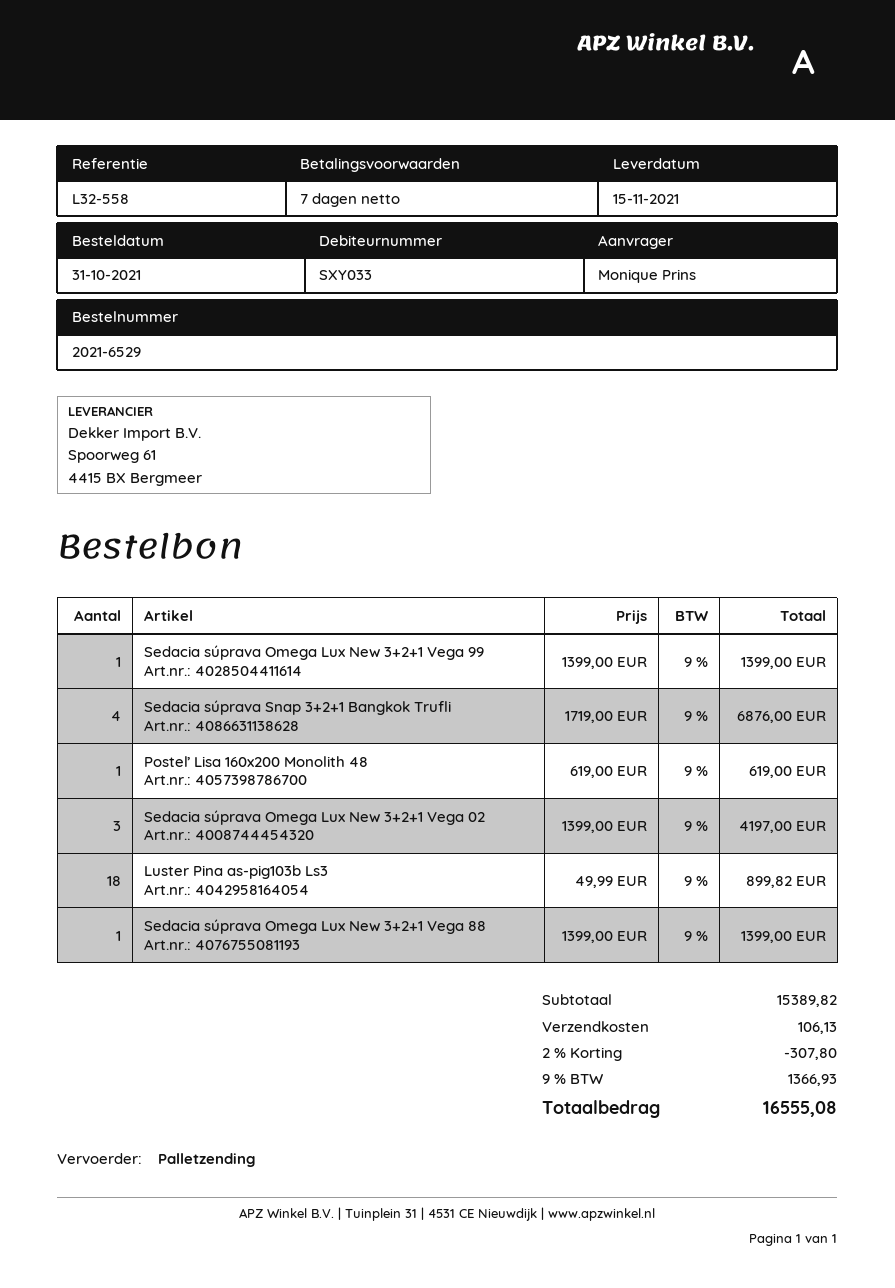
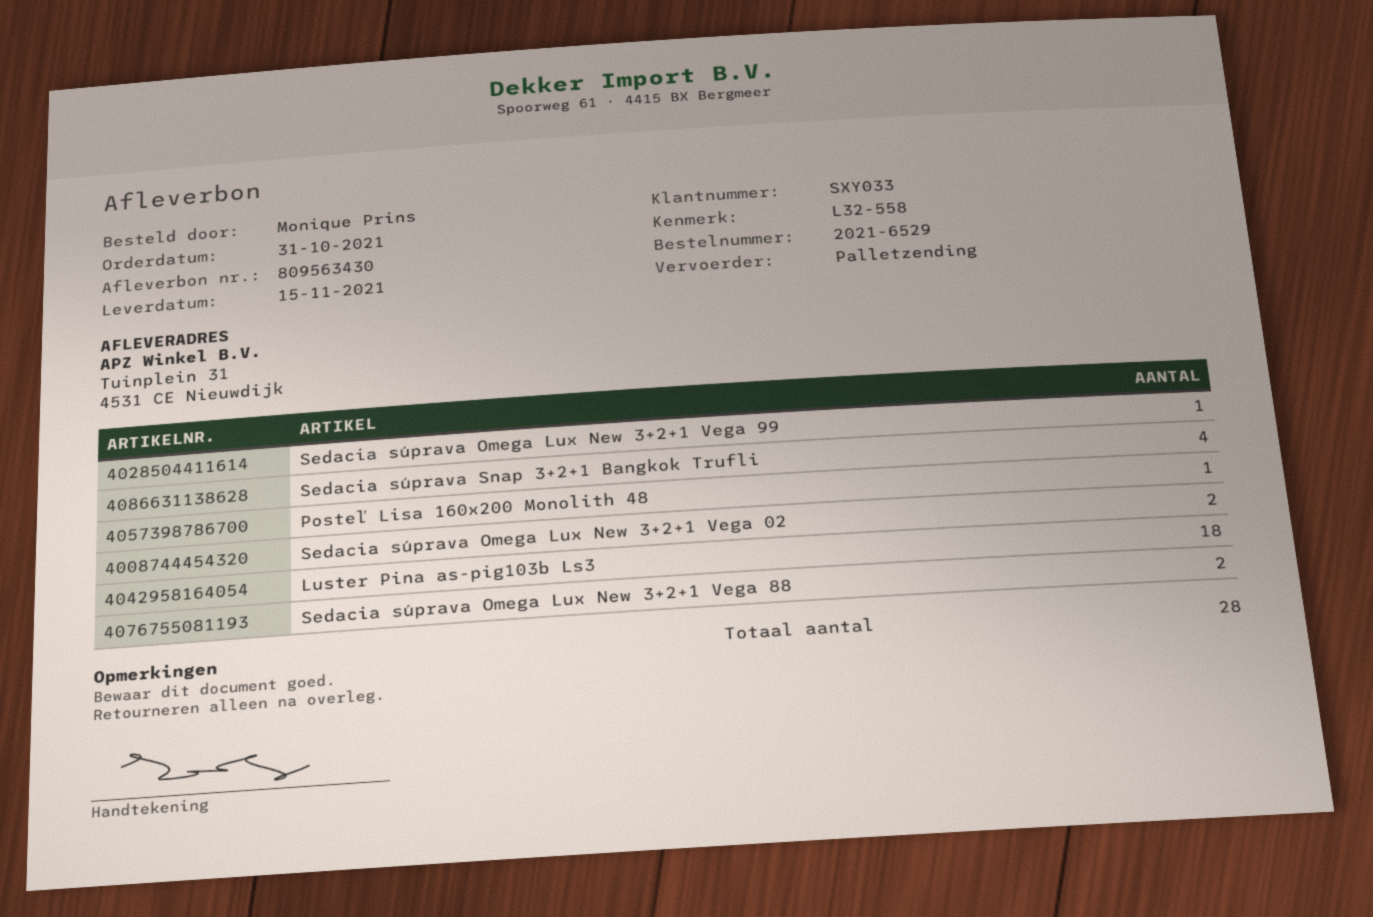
Sedacia súprava Omega Lux New 3+2+1 Vega 02: 3 -> 2
Sedacia súprava Omega Lux New 3+2+1 Vega 88: 1 -> 2

